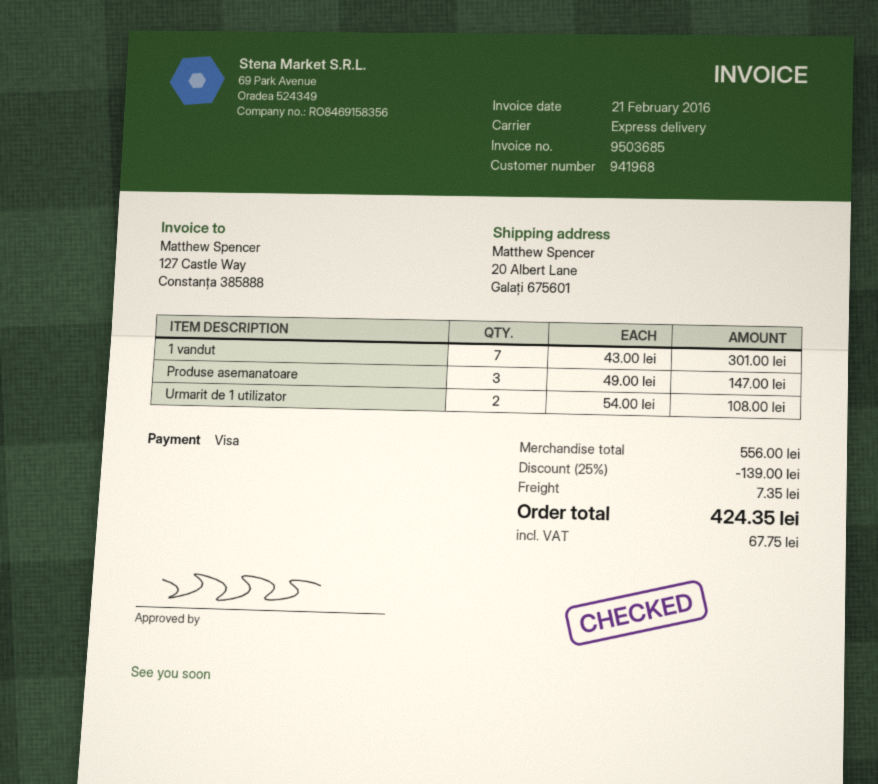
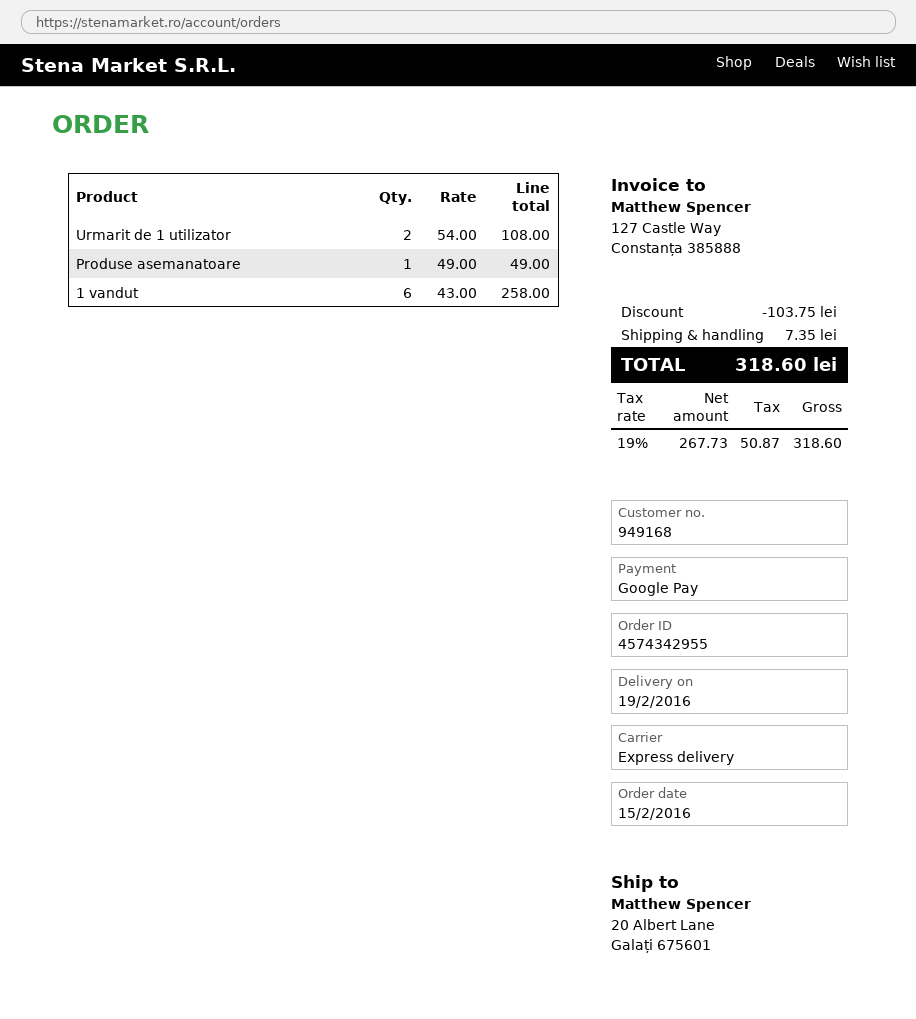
customer number: 941968 -> 949168
payment method: Visa -> Google Pay
1 vandut: 7 x 43.00 = 301.00 -> 6 x 43.00 = 258.00
Produse asemanatoare: 3 x 49.00 = 147.00 -> 1 x 49.00 = 49.00
discount: 139.00 -> 103.75
tax: 67.75 -> 50.87
total: 424.35 -> 318.60

